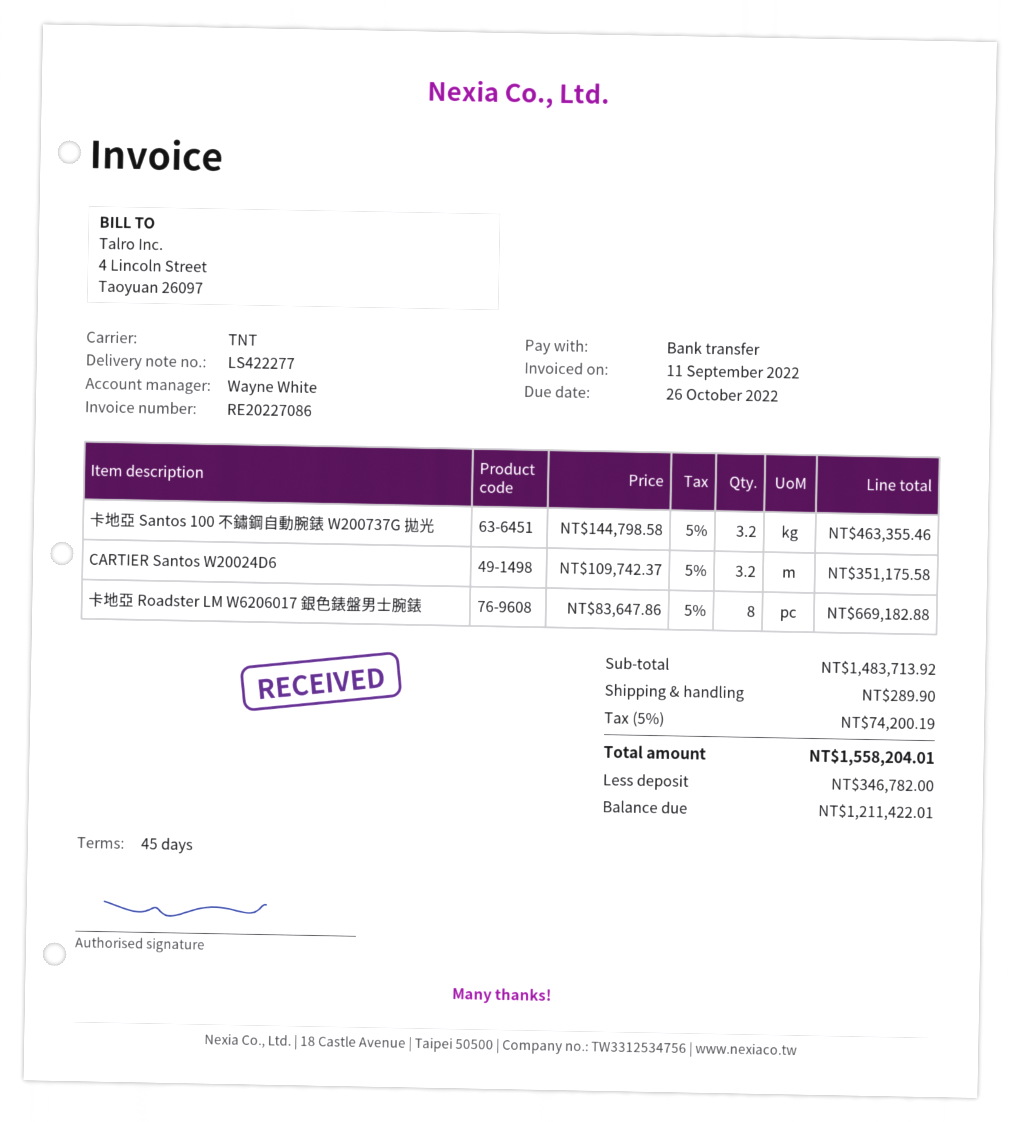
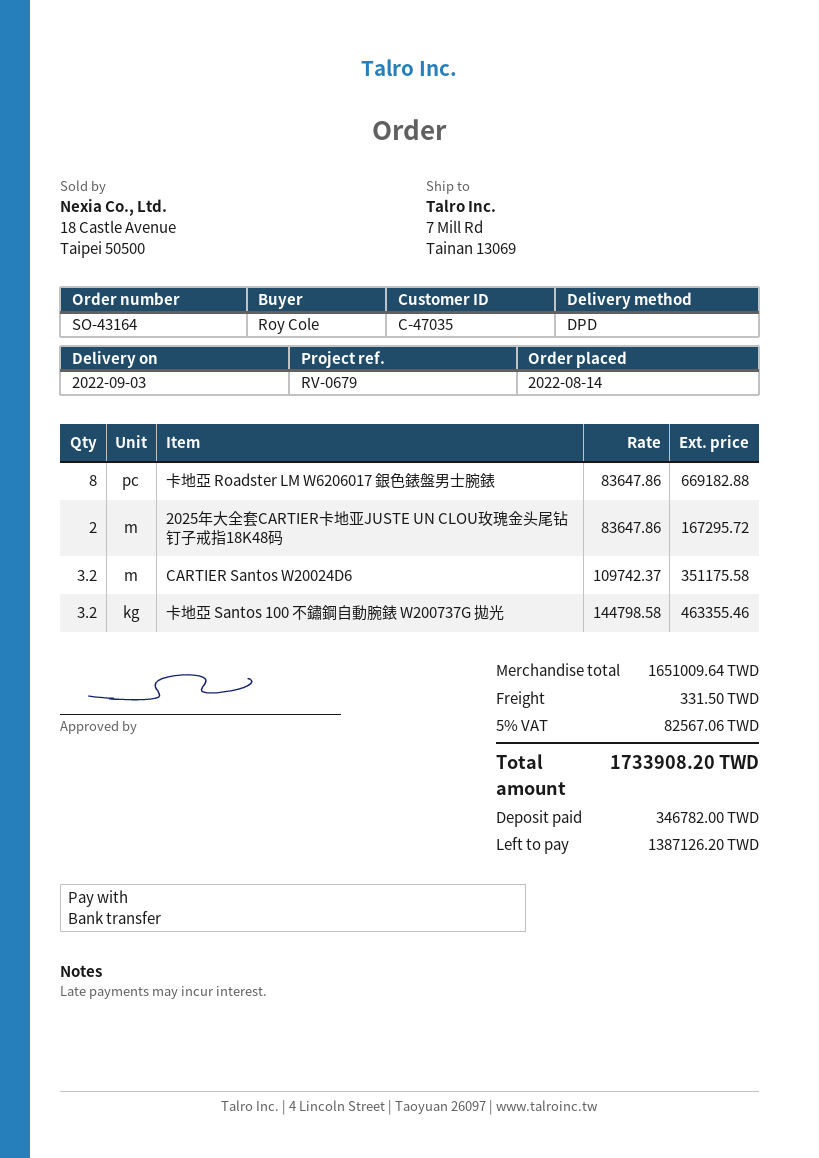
shipping method: TNT -> DPD
2025年大全套CARTIER卡地亚JUSTE UN CLOU玫瑰金头尾钻钉子戒指18K48码: none -> 2 x 83647.86 = 167295.72
subtotal: 1483713.92 -> 1651009.64
shipping: 289.90 -> 331.50
tax: 5% = 74200.19 -> 5% = 82567.06
total: 1558204.01 -> 1733908.20
balance: 1211422.01 -> 1387126.20

